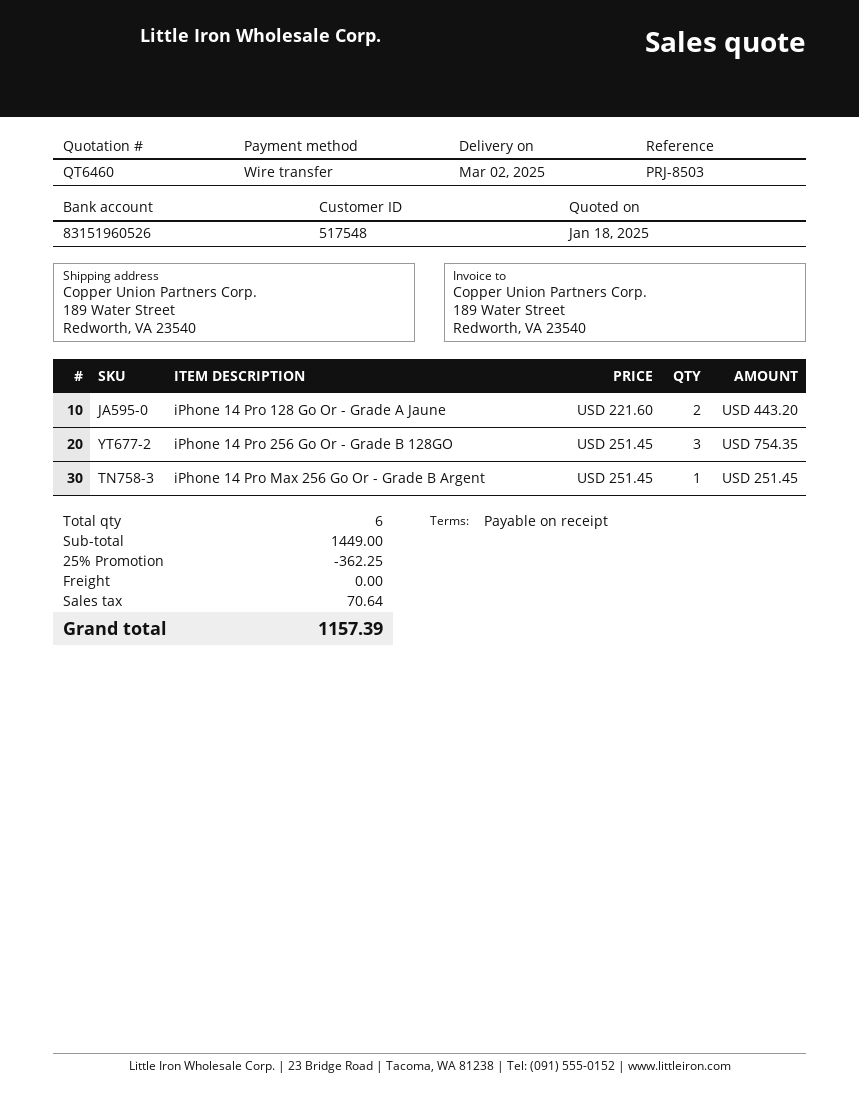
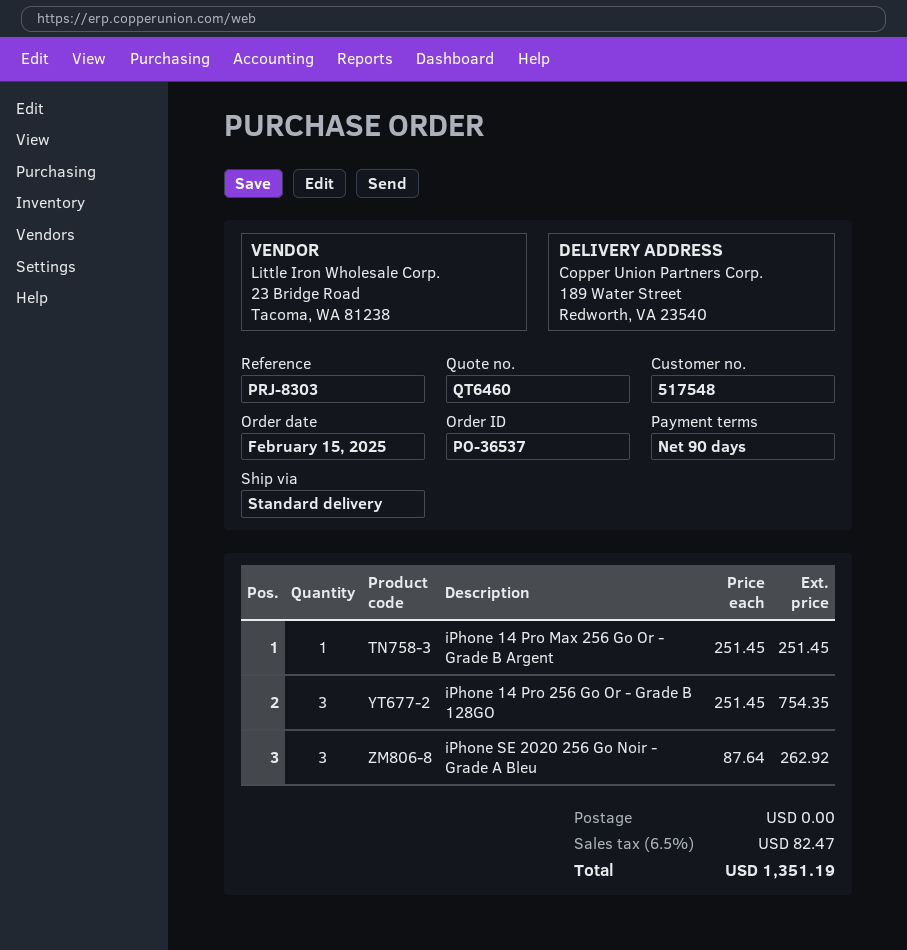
payment terms: on receipt -> 90 days
reference: PRJ-8503 -> PRJ-8303
iPhone 14 Pro 128 Go Or - Grade A Jaune: 2 x 221.60 = 443.20 -> none
iPhone SE 2020 256 Go Noir - Grade A Bleu: none -> 3 x 87.64 = 262.92
discount: 25% = 362.25 -> none
tax: 70.64 -> 82.47
total: 1157.39 -> 1351.19

